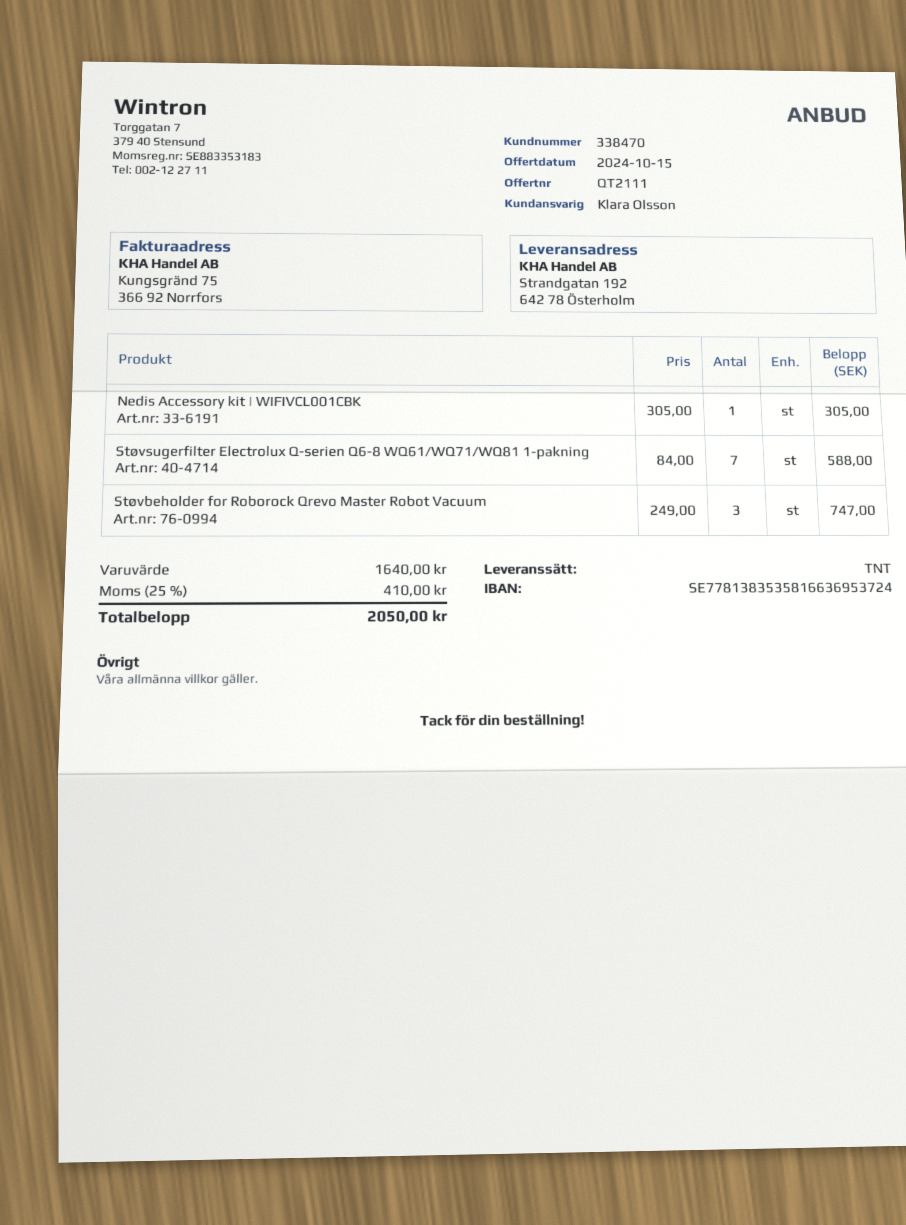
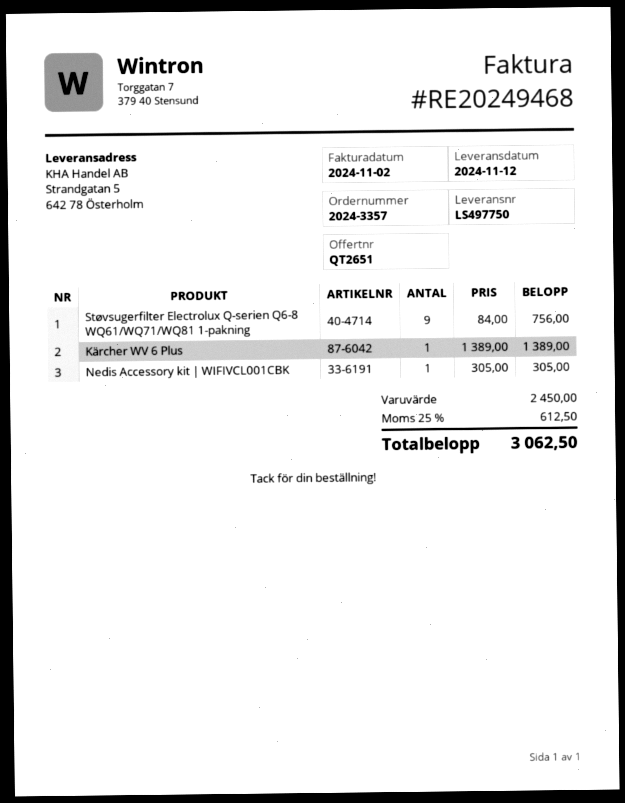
quote number: QT2111 -> QT2651
ship to: Strandgatan 192, 642 78 Österholm -> Strandgatan 5, 642 78 Österholm
Støvsugerfilter Electrolux Q-serien Q6-8 WQ61/WQ71/WQ81 1-pakning: 7 x 84.00 = 588.00 -> 9 x 84.00 = 756.00
Støvbeholder for Roborock Qrevo Master Robot Vacuum: 3 x 249.00 = 747.00 -> none
Kärcher WV 6 Plus: none -> 1 x 1389.00 = 1389.00
subtotal: 1640.00 -> 2450.00
tax: 25% = 410.00 -> 25% = 612.50
total: 2050.00 -> 3062.50

